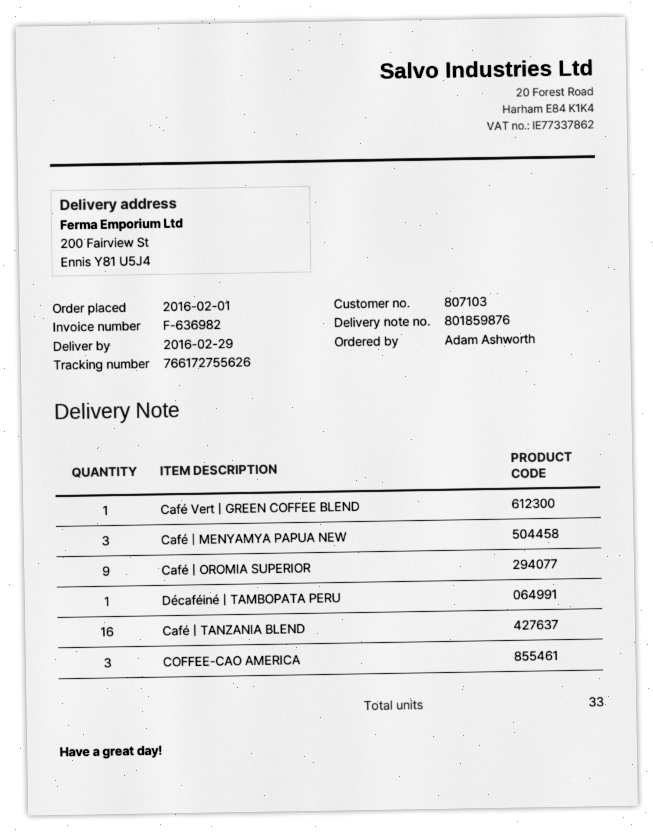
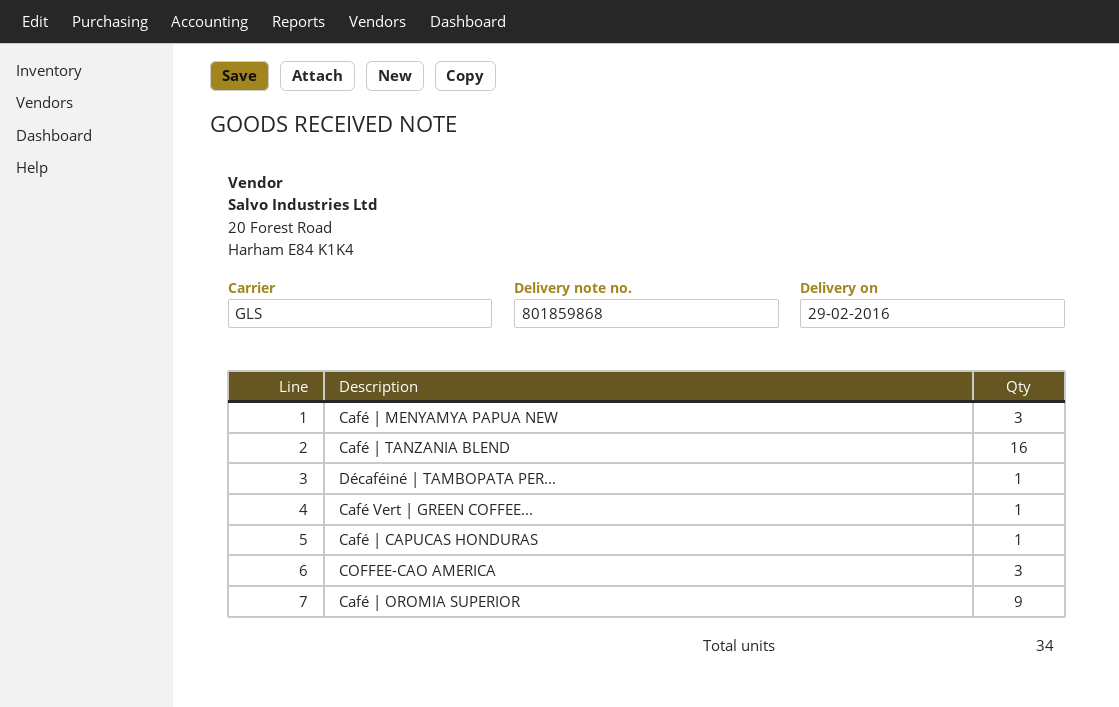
delivery note number: 801859876 -> 801859868
Café | CAPUCAS HONDURAS: none -> 1
total quantity: 33 -> 34

